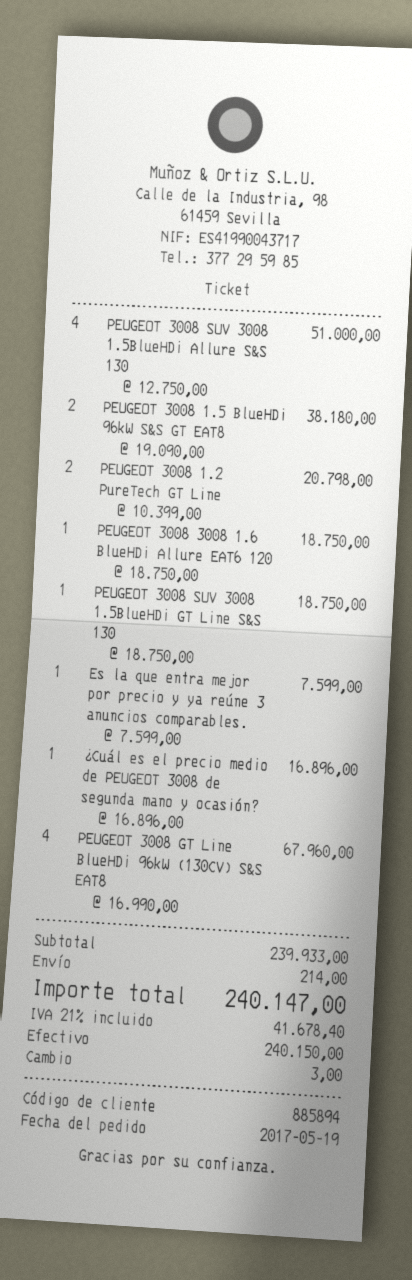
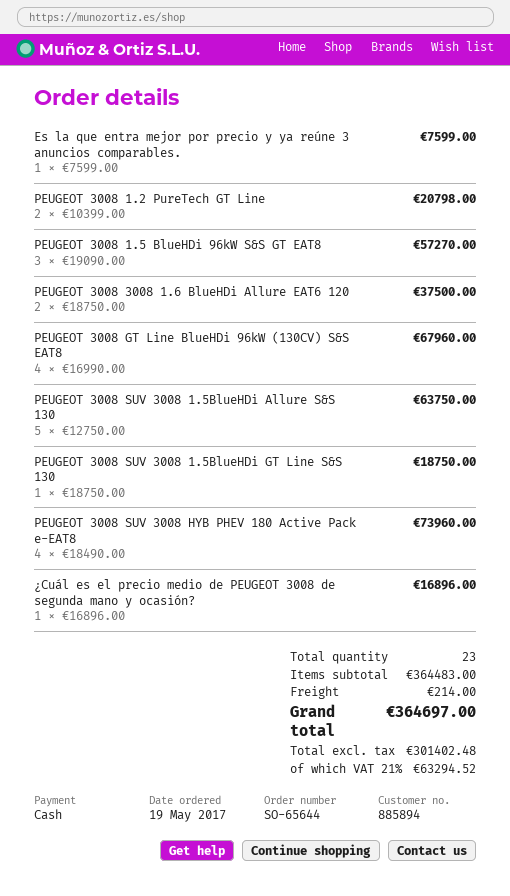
PEUGEOT 3008 SUV 3008 1.5BlueHDi Allure S&S 130: 4 x 12750.00 = 51000.00 -> 5 x 12750.00 = 63750.00
PEUGEOT 3008 1.5 BlueHDi 96kW S&S GT EAT8: 2 x 19090.00 = 38180.00 -> 3 x 19090.00 = 57270.00
PEUGEOT 3008 3008 1.6 BlueHDi Allure EAT6 120: 1 x 18750.00 = 18750.00 -> 2 x 18750.00 = 37500.00
PEUGEOT 3008 SUV 3008 HYB PHEV 180 Active Pack e-EAT8: none -> 4 x 18490.00 = 73960.00
subtotal: 239933.00 -> 364483.00
tax: 21% = 41678.40 -> 21% = 63294.52
total: 240147.00 -> 364697.00

